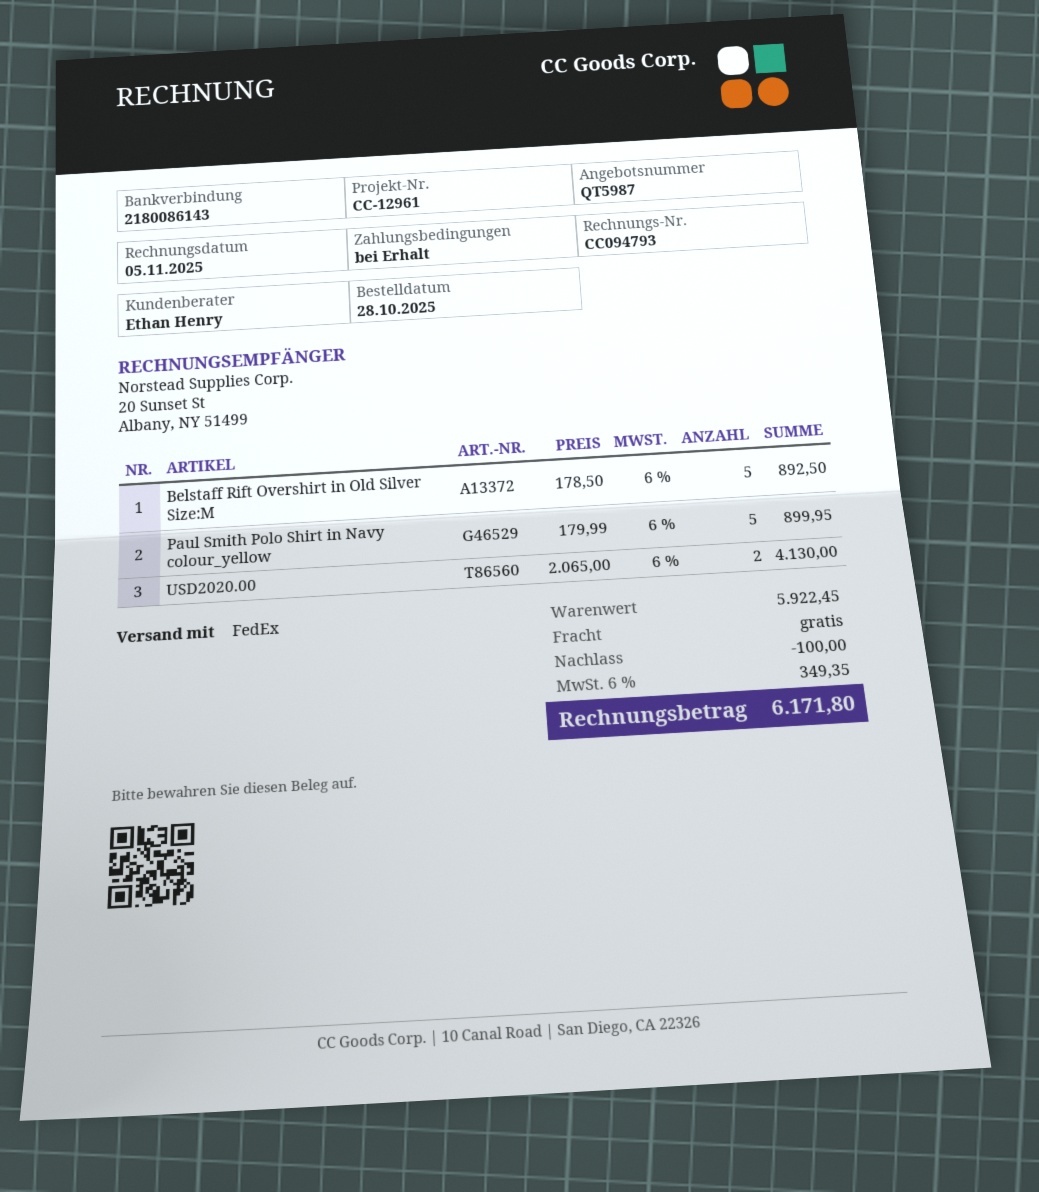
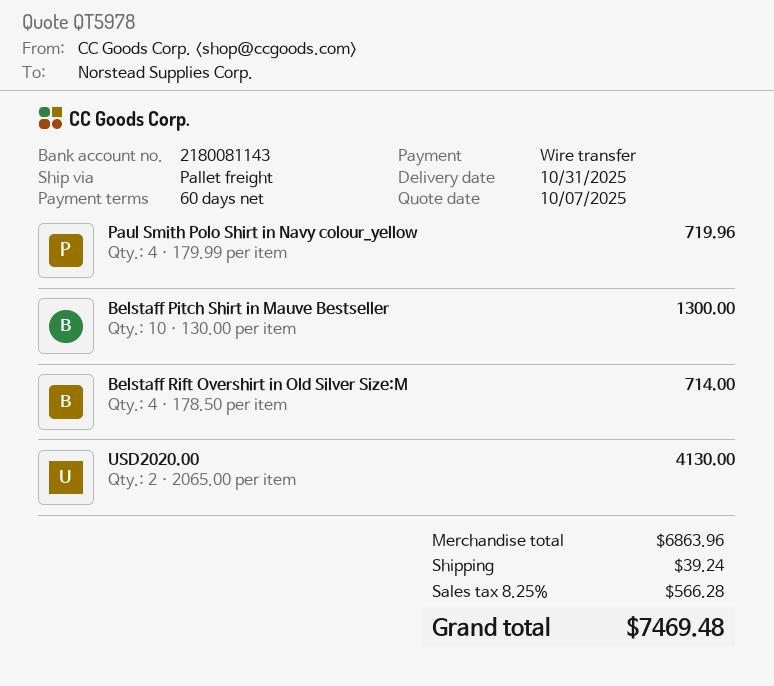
quote number: QT5987 -> QT5978
payment terms: on receipt -> 60 days
bank account: 2180086143 -> 2180081143
shipping method: FedEx -> pallet freight
Belstaff Rift Overshirt in Old Silver Size:M: 5 x 178.50 = 892.50 -> 4 x 178.50 = 714.00
Paul Smith Polo Shirt in Navy colour_yellow: 5 x 179.99 = 899.95 -> 4 x 179.99 = 719.96
Belstaff Pitch Shirt in Mauve Bestseller: none -> 10 x 130.00 = 1300.00
subtotal: 5922.45 -> 6863.96
discount: 100.00 -> none
shipping: 0.00 -> 39.24
tax: 6% = 349.35 -> 8.25% = 566.28
total: 6171.80 -> 7469.48

